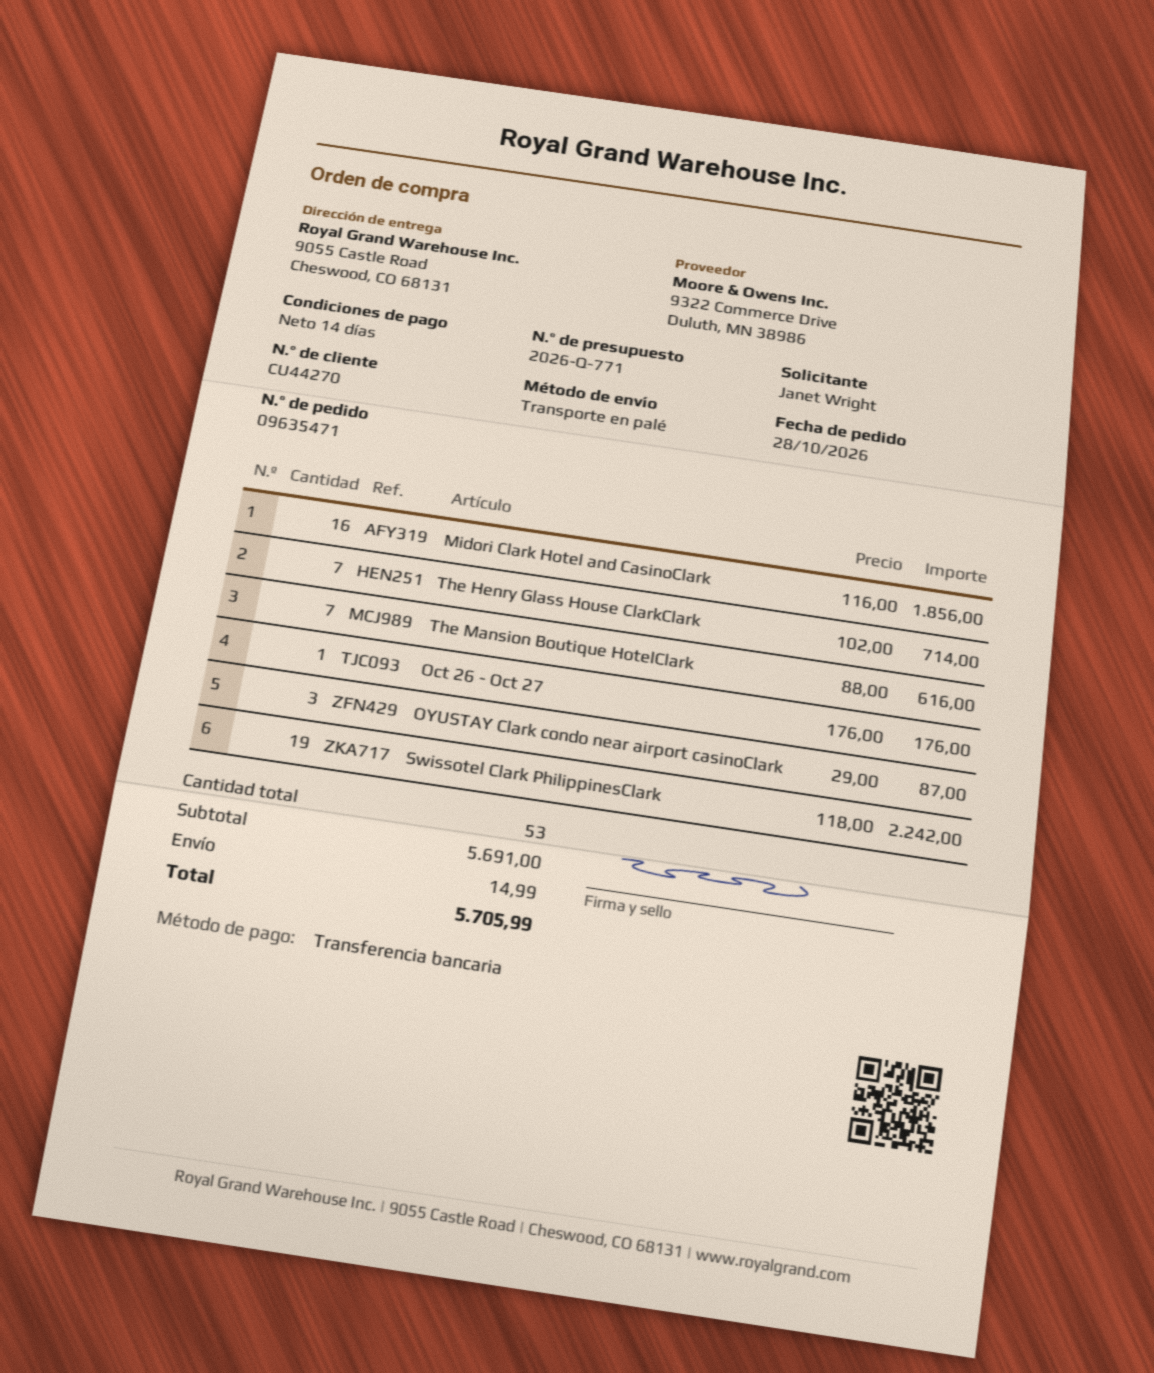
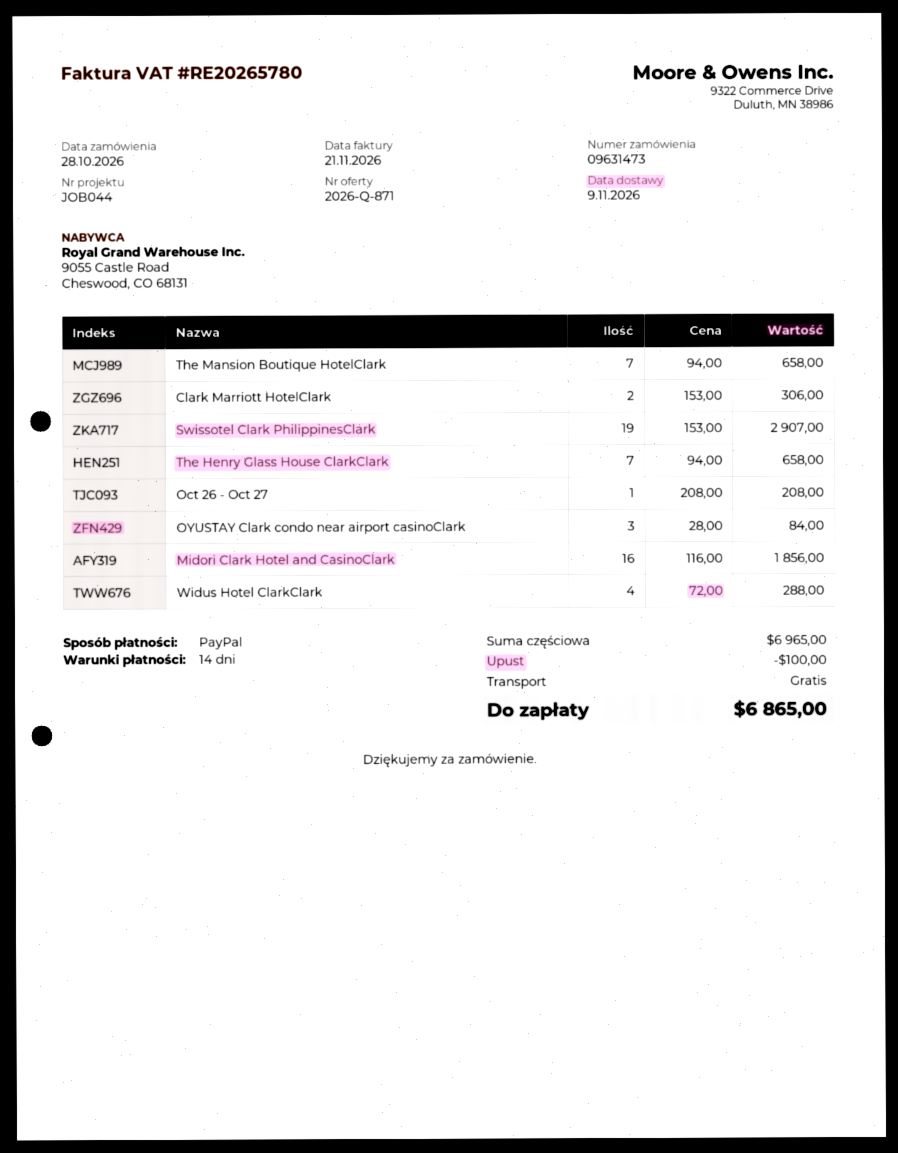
quote number: 2026-Q-771 -> 2026-Q-871
order number: 09635471 -> 09631473
payment method: bank transfer -> PayPal
The Henry Glass House ClarkClark: 7 x 102.00 = 714.00 -> 7 x 94.00 = 658.00
The Mansion Boutique HotelClark: 7 x 88.00 = 616.00 -> 7 x 94.00 = 658.00
Oct 26 - Oct 27: 1 x 176.00 = 176.00 -> 1 x 208.00 = 208.00
OYUSTAY Clark condo near airport casinoClark: 3 x 29.00 = 87.00 -> 3 x 28.00 = 84.00
Swissotel Clark PhilippinesClark: 19 x 118.00 = 2242.00 -> 19 x 153.00 = 2907.00
Clark Marriott HotelClark: none -> 2 x 153.00 = 306.00
Widus Hotel ClarkClark: none -> 4 x 72.00 = 288.00
subtotal: 5691.00 -> 6965.00
discount: none -> 100.00
shipping: 14.99 -> 0.00
total: 5705.99 -> 6865.00

